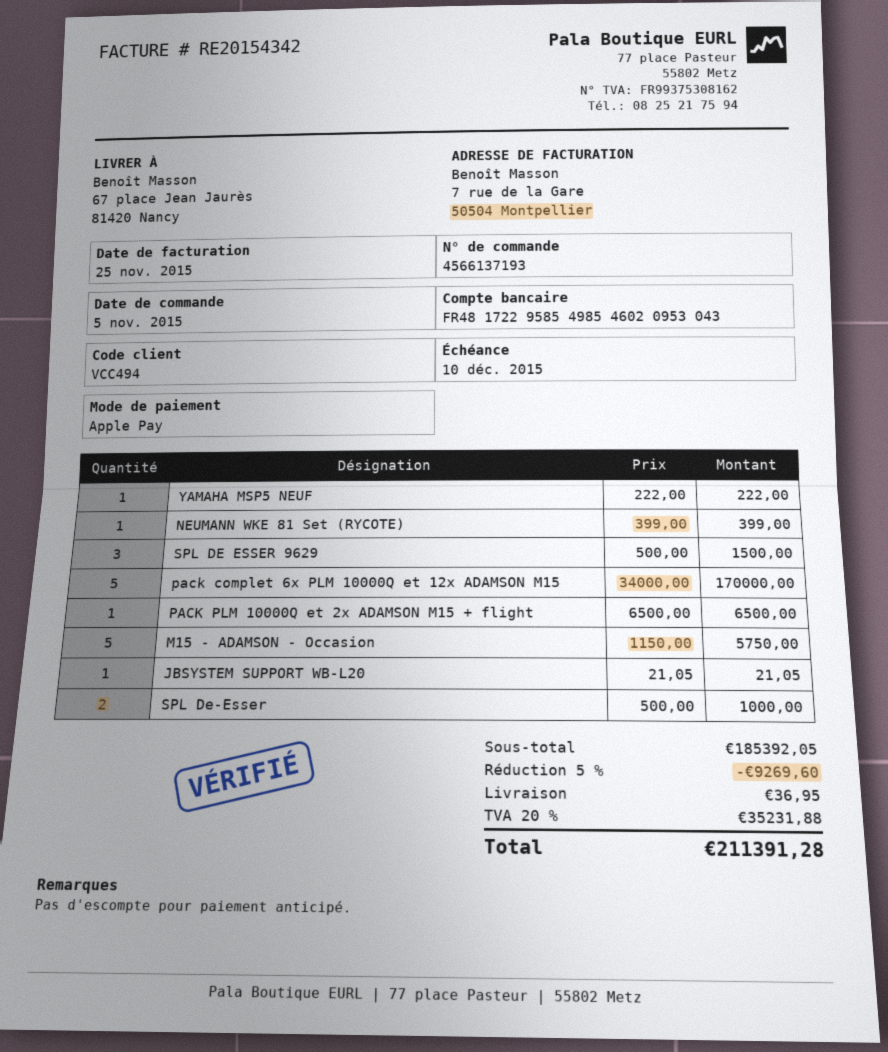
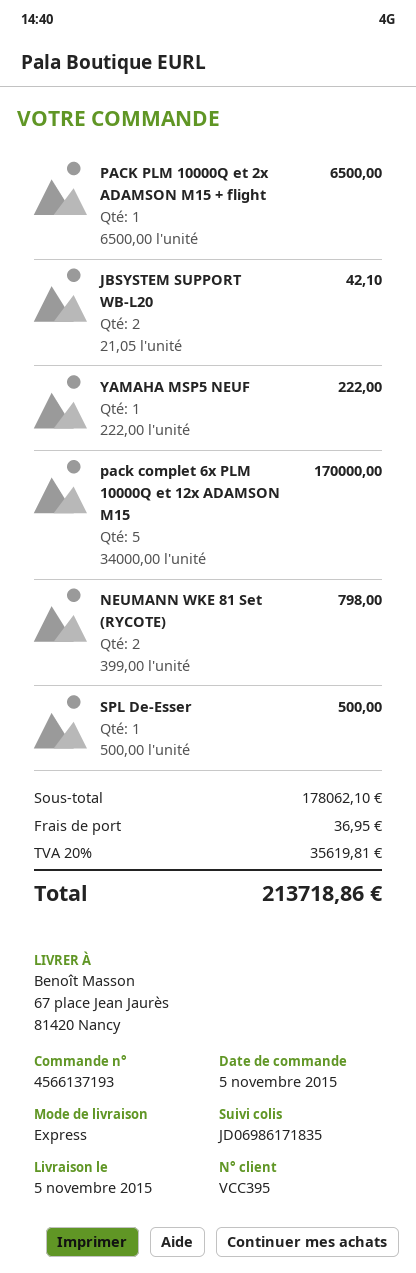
customer number: VCC494 -> VCC395
NEUMANN WKE 81 Set (RYCOTE): 1 x 399.00 = 399.00 -> 2 x 399.00 = 798.00
SPL DE ESSER 9629: 3 x 500.00 = 1500.00 -> none
M15 - ADAMSON - Occasion: 5 x 1150.00 = 5750.00 -> none
JBSYSTEM SUPPORT WB-L20: 1 x 21.05 = 21.05 -> 2 x 21.05 = 42.10
SPL De-Esser: 2 x 500.00 = 1000.00 -> 1 x 500.00 = 500.00
subtotal: 185392.05 -> 178062.10
discount: 5% = 9269.60 -> none
tax: 20% = 35231.88 -> 20% = 35619.81
total: 211391.28 -> 213718.86

